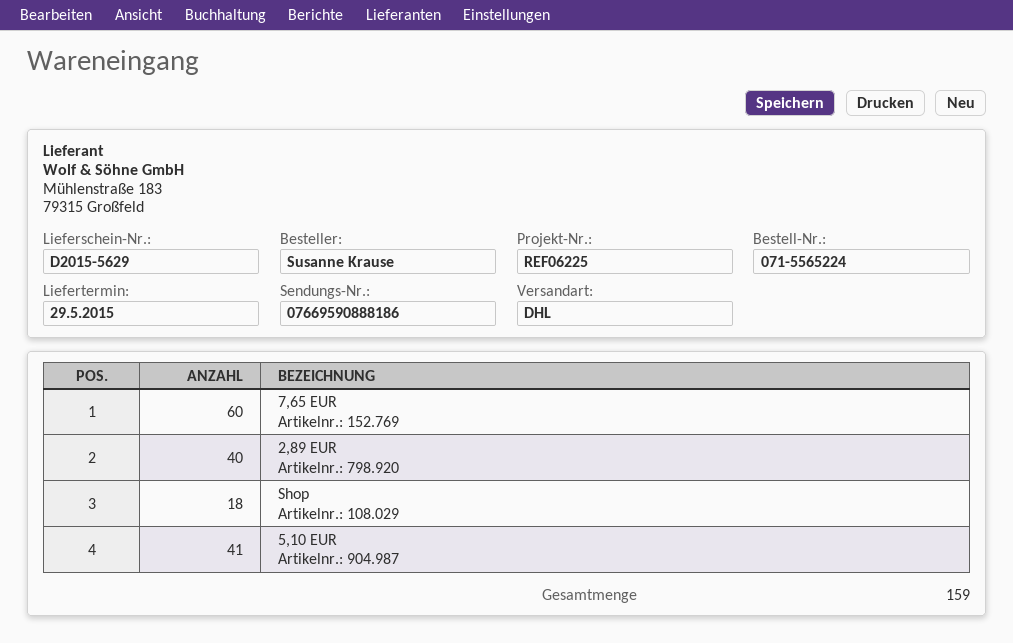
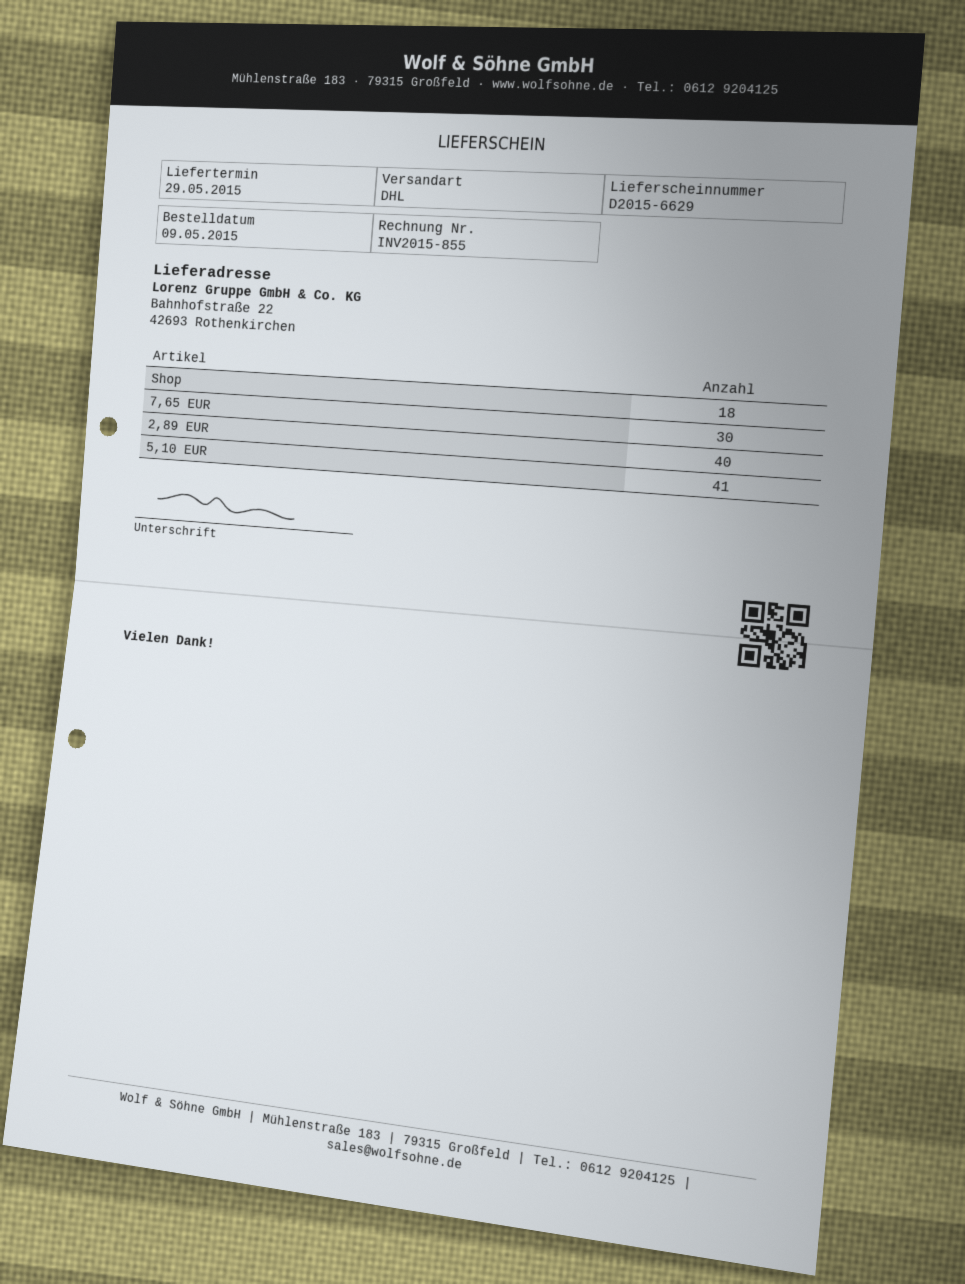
delivery note number: D2015-5629 -> D2015-6629
7,65 EUR: 60 -> 30

